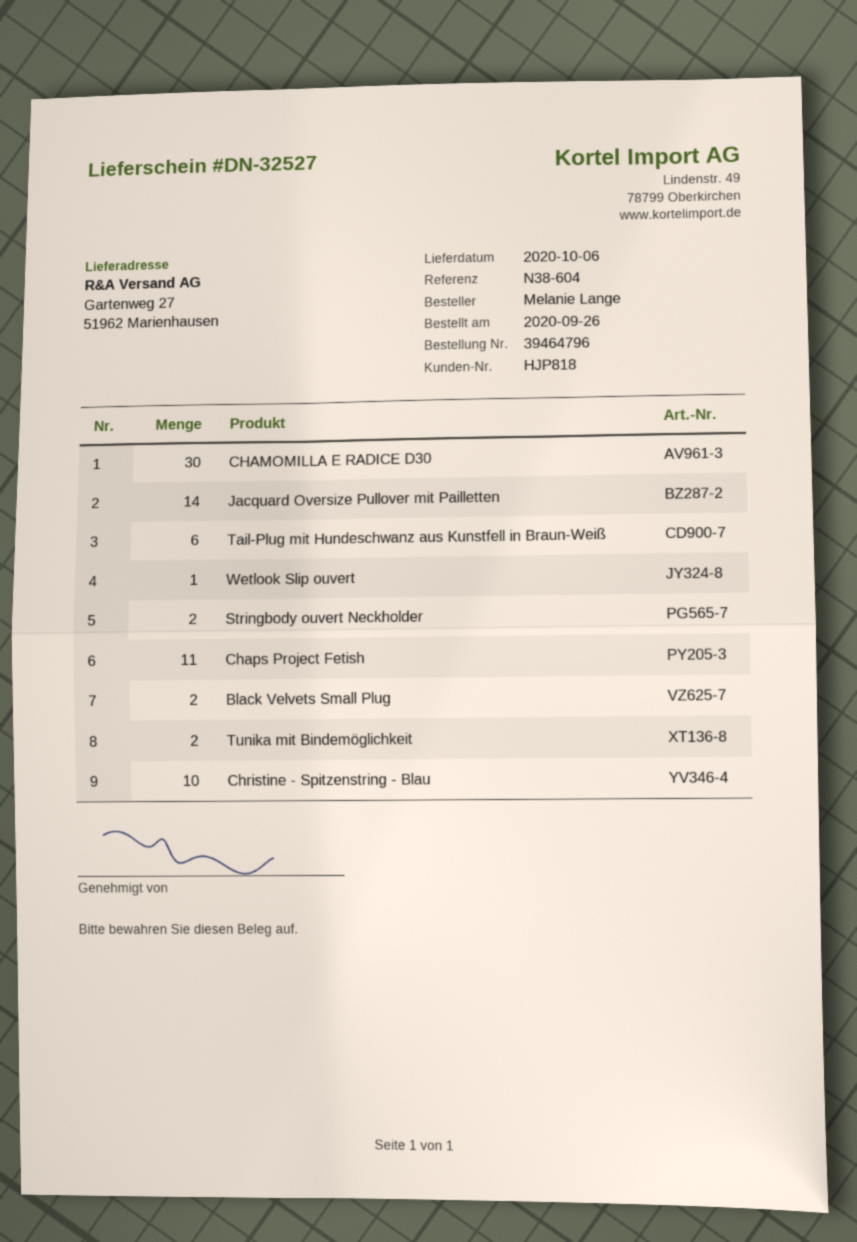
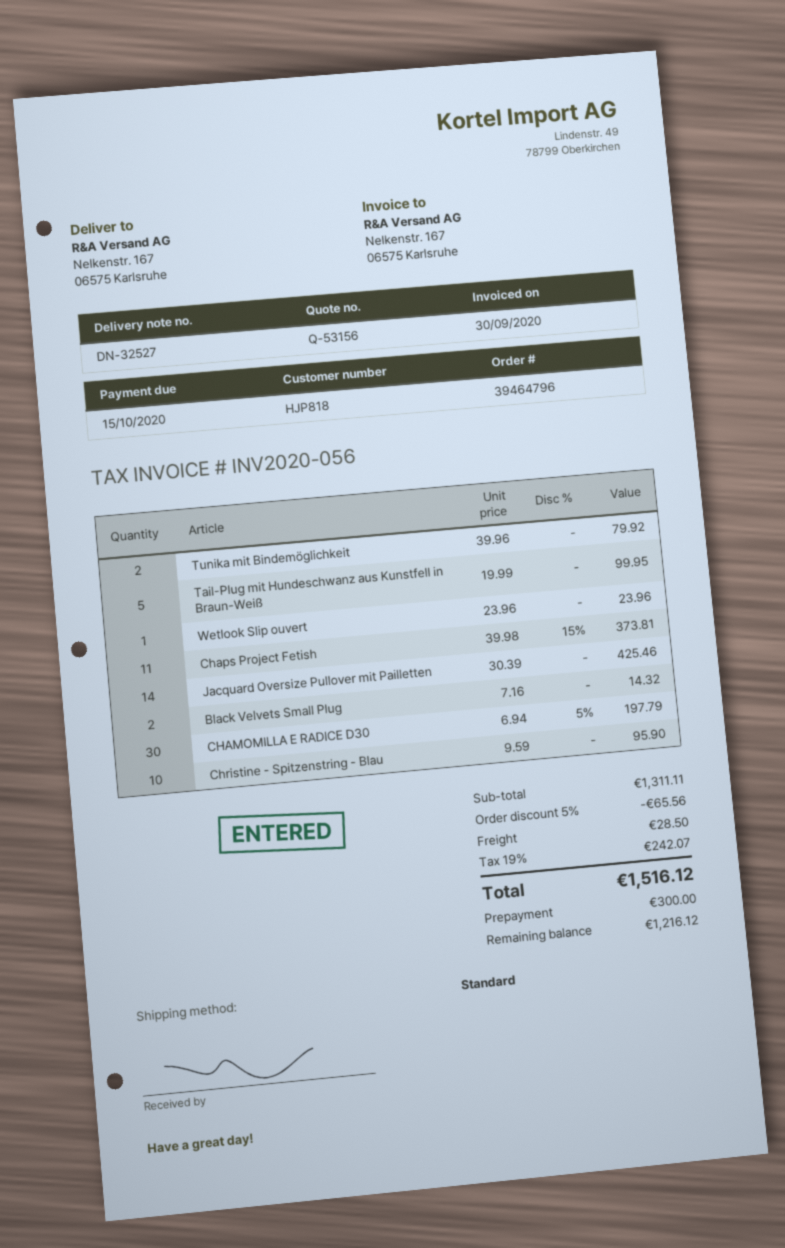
ship to: Gartenweg 27, 51962 Marienhausen -> Nelkenstr. 167, 06575 Karlsruhe
Tail-Plug mit Hundeschwanz aus Kunstfell in Braun-Weiß: 6 -> 5
Stringbody ouvert Neckholder: 2 -> none

